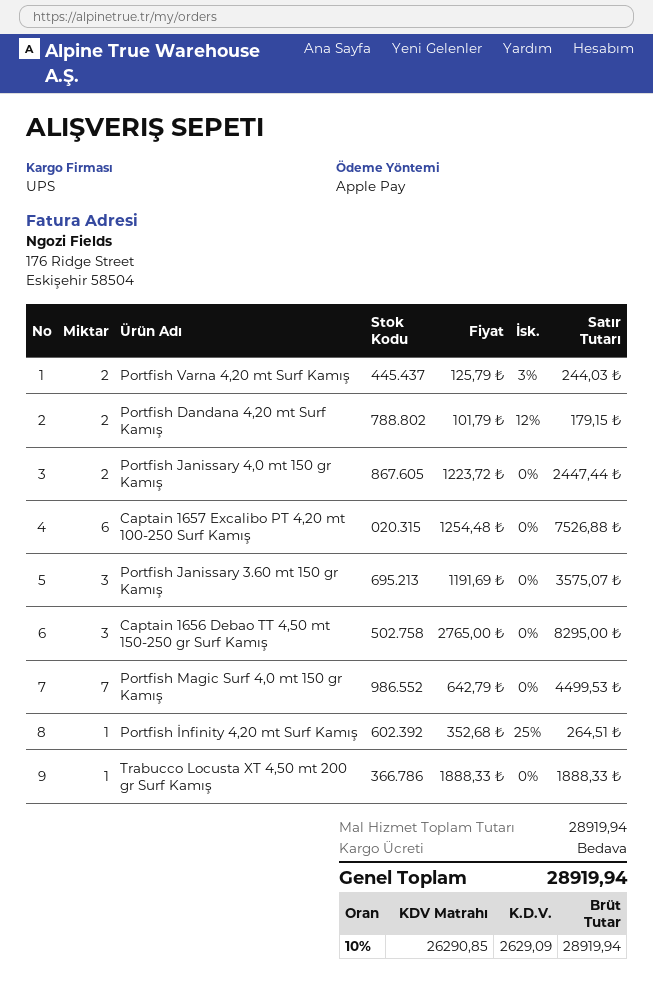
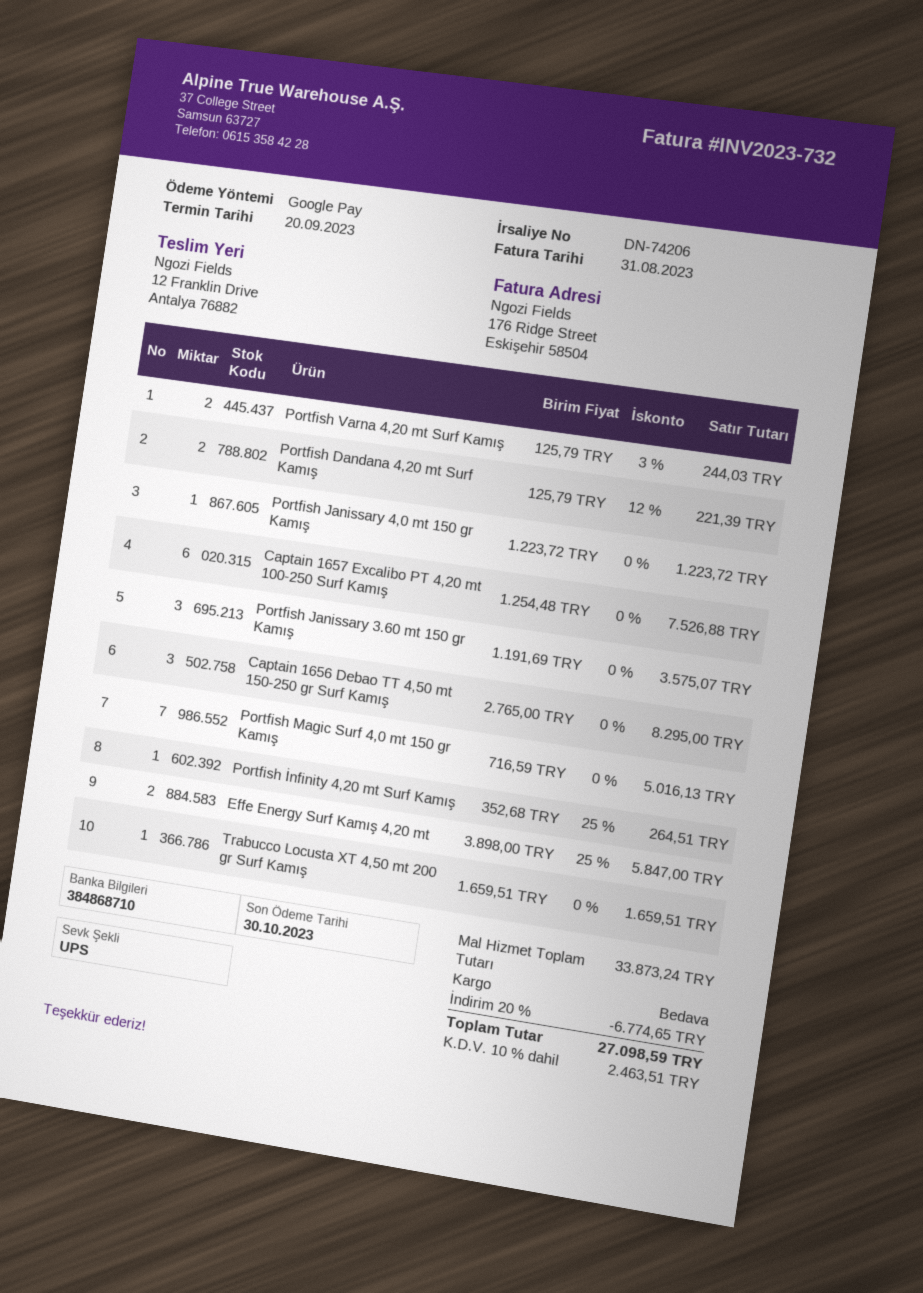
payment method: Apple Pay -> Google Pay
Portfish Dandana 4,20 mt Surf Kamış: 2 x 101.79 - 12% = 179.15 -> 2 x 125.79 - 12% = 221.39
Portfish Janissary 4,0 mt 150 gr Kamış: 2 x 1223.72 = 2447.44 -> 1 x 1223.72 = 1223.72
Portfish Magic Surf 4,0 mt 150 gr Kamış: 7 x 642.79 = 4499.53 -> 7 x 716.59 = 5016.13
Trabucco Locusta XT 4,50 mt 200 gr Surf Kamış: 1 x 1888.33 = 1888.33 -> 1 x 1659.51 = 1659.51
Effe Energy Surf Kamış 4,20 mt: none -> 2 x 3898.00 - 25% = 5847.00
subtotal: 28919.94 -> 33873.24
discount: none -> 20% = 6774.65
tax: 10% = 2629.09 -> 10% = 2463.51
total: 28919.94 -> 27098.59

